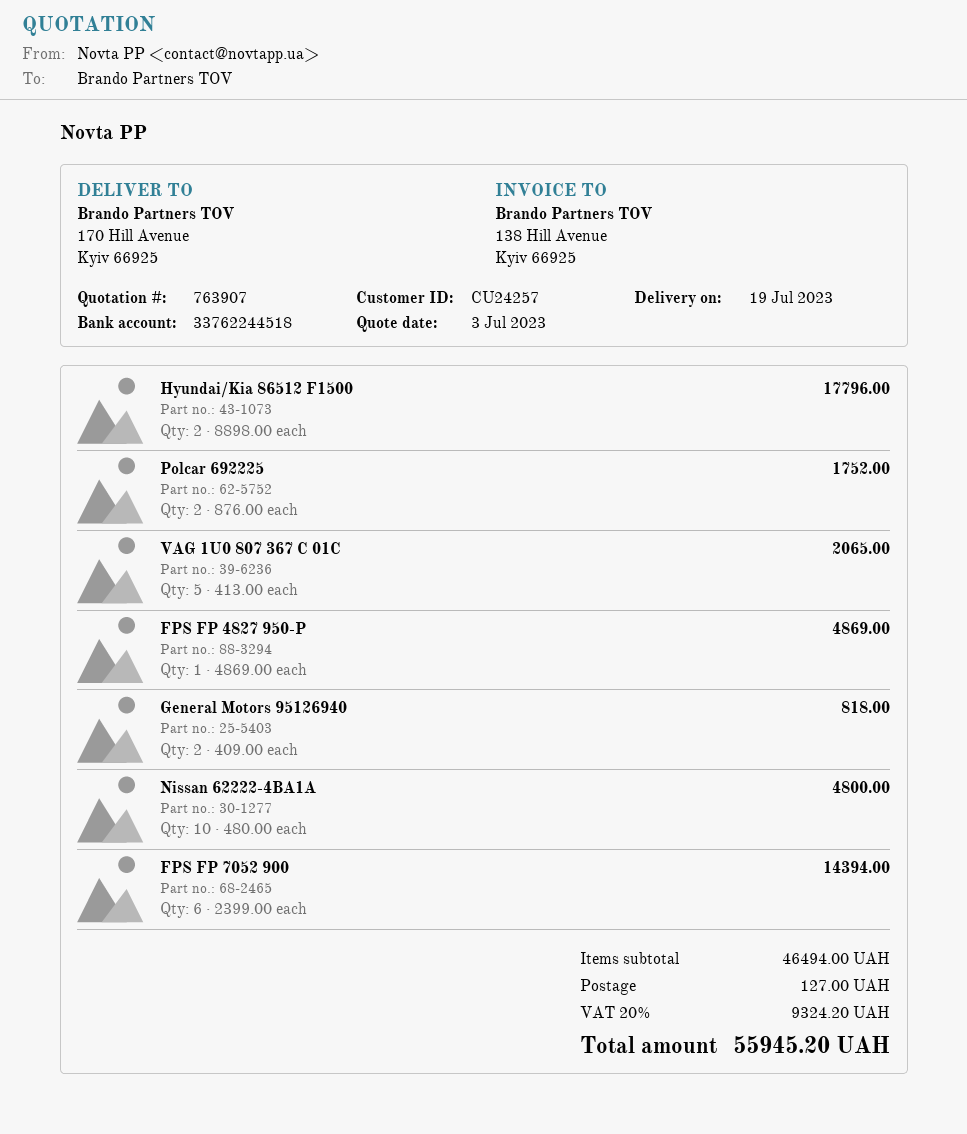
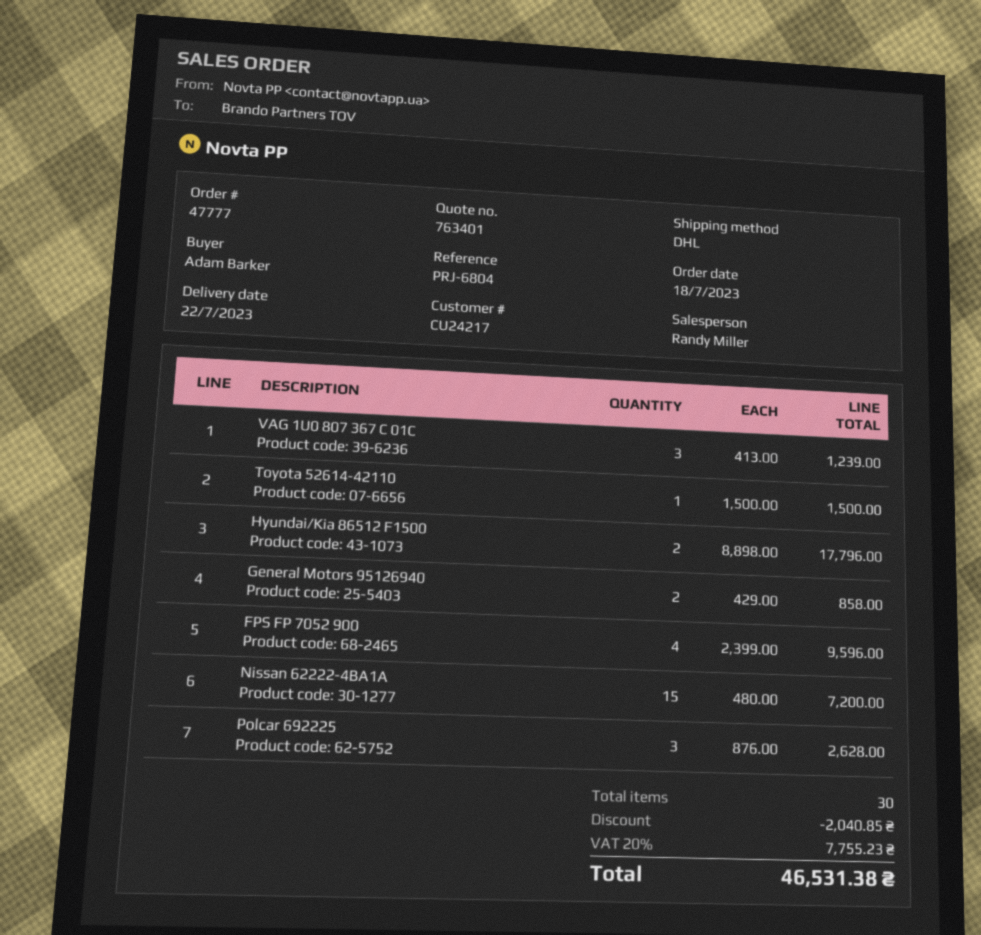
quote number: 763907 -> 763401
delivery date: 2023-07-19 -> 2023-07-22
customer number: CU24257 -> CU24217
Polcar 692225: 2 x 876.00 = 1752.00 -> 3 x 876.00 = 2628.00
VAG 1U0 807 367 C 01C: 5 x 413.00 = 2065.00 -> 3 x 413.00 = 1239.00
FPS FP 4827 950-P: 1 x 4869.00 = 4869.00 -> none
General Motors 95126940: 2 x 409.00 = 818.00 -> 2 x 429.00 = 858.00
Nissan 62222-4BA1A: 10 x 480.00 = 4800.00 -> 15 x 480.00 = 7200.00
FPS FP 7052 900: 6 x 2399.00 = 14394.00 -> 4 x 2399.00 = 9596.00
Toyota 52614-42110: none -> 1 x 1500.00 = 1500.00
discount: none -> 2040.85
shipping: 127.00 -> none
tax: 20% = 9324.20 -> 20% = 7755.23
total: 55945.20 -> 46531.38

